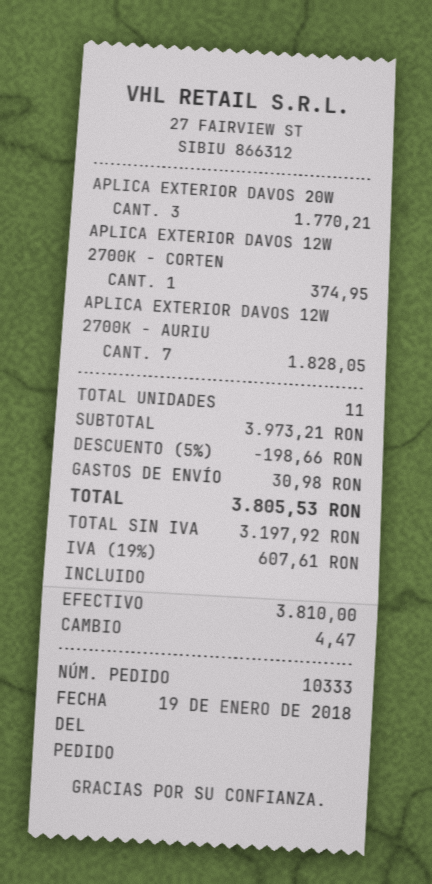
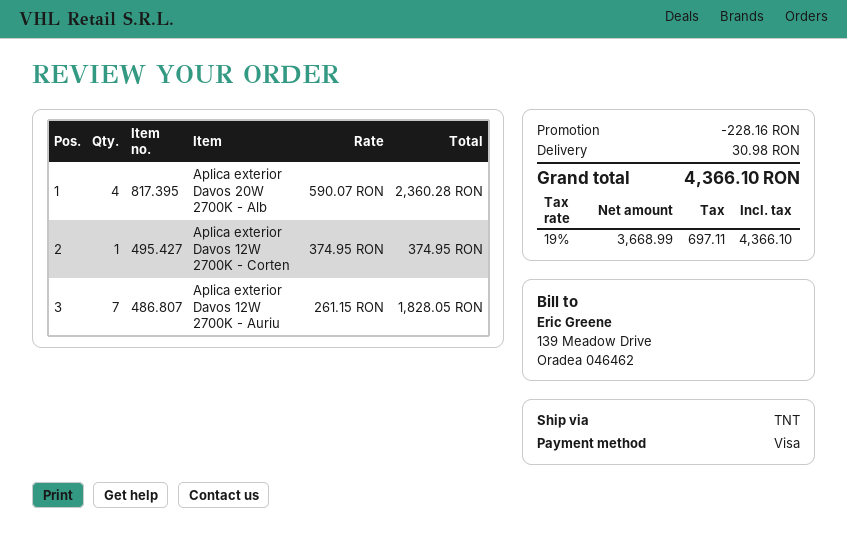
payment method: cash -> Visa
APLICA EXTERIOR DAVOS 20W: 3 for 1770.21 -> 4 for 2360.28
discount: 198.66 -> 228.16
net: 3197.92 -> 3668.99
tax: 19% = 607.61 -> 19% = 697.11
total: 3805.53 -> 4366.10

